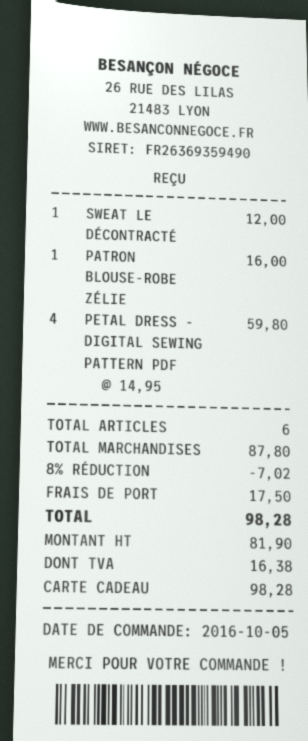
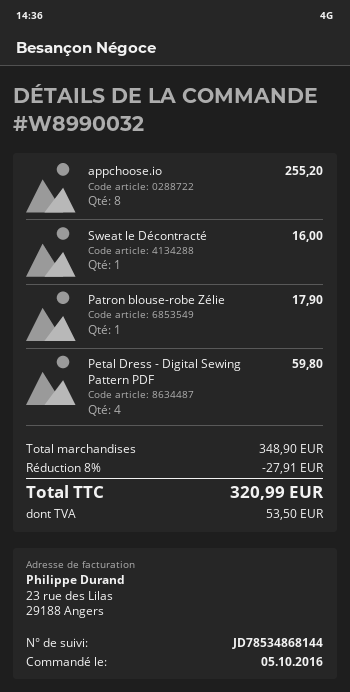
SWEAT LE DÉCONTRACTÉ: 1 for 12.00 -> 1 for 16.00
PATRON BLOUSE-ROBE ZÉLIE: 1 for 16.00 -> 1 for 17.90
appchoose.io: none -> 8 for 255.20
subtotal: 87.80 -> 348.90
discount: 8% = 7.02 -> 8% = 27.91
shipping: 17.50 -> none
tax: 16.38 -> 53.50
total: 98.28 -> 320.99

